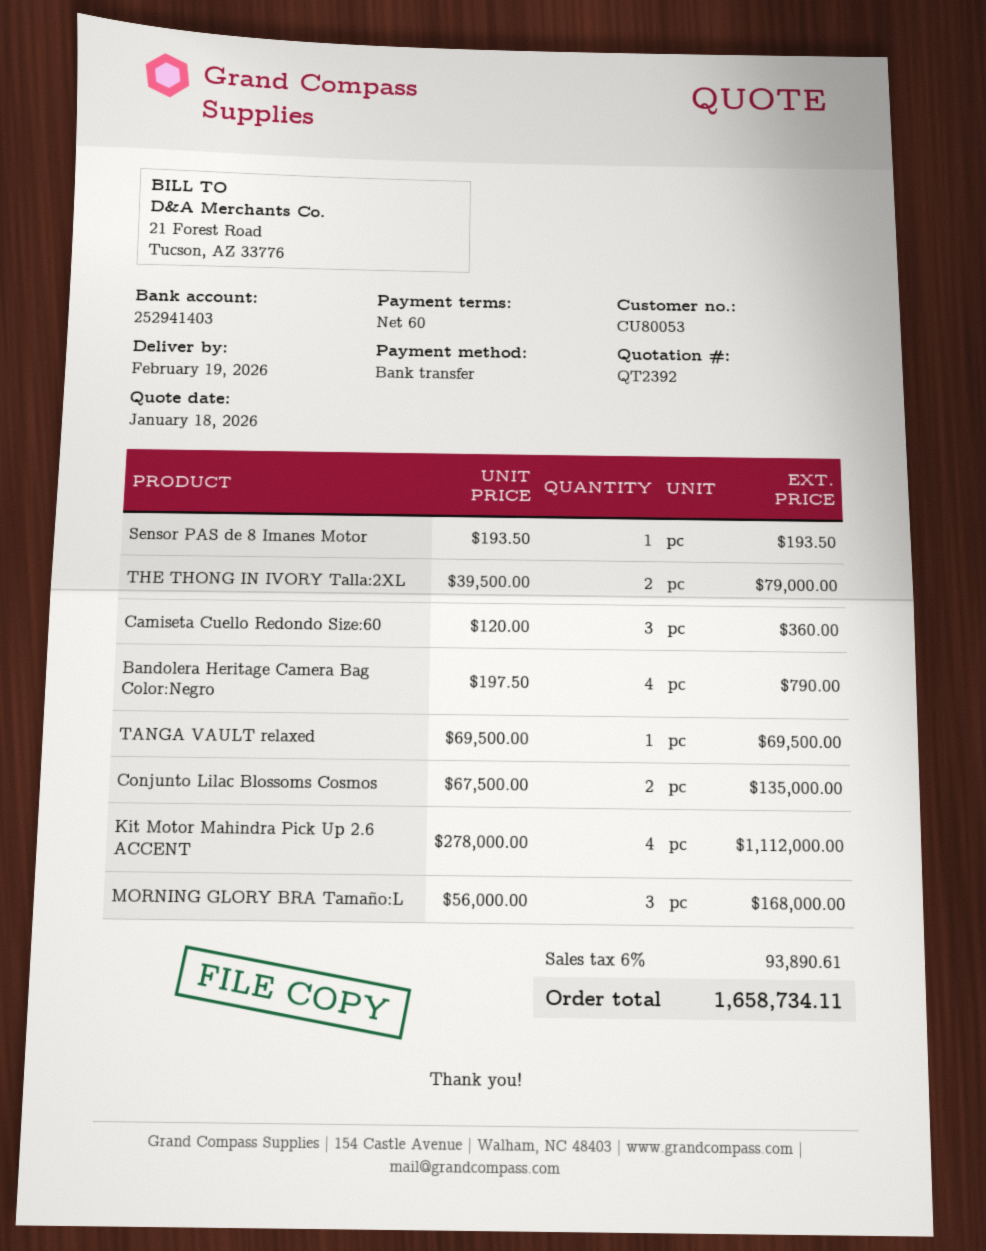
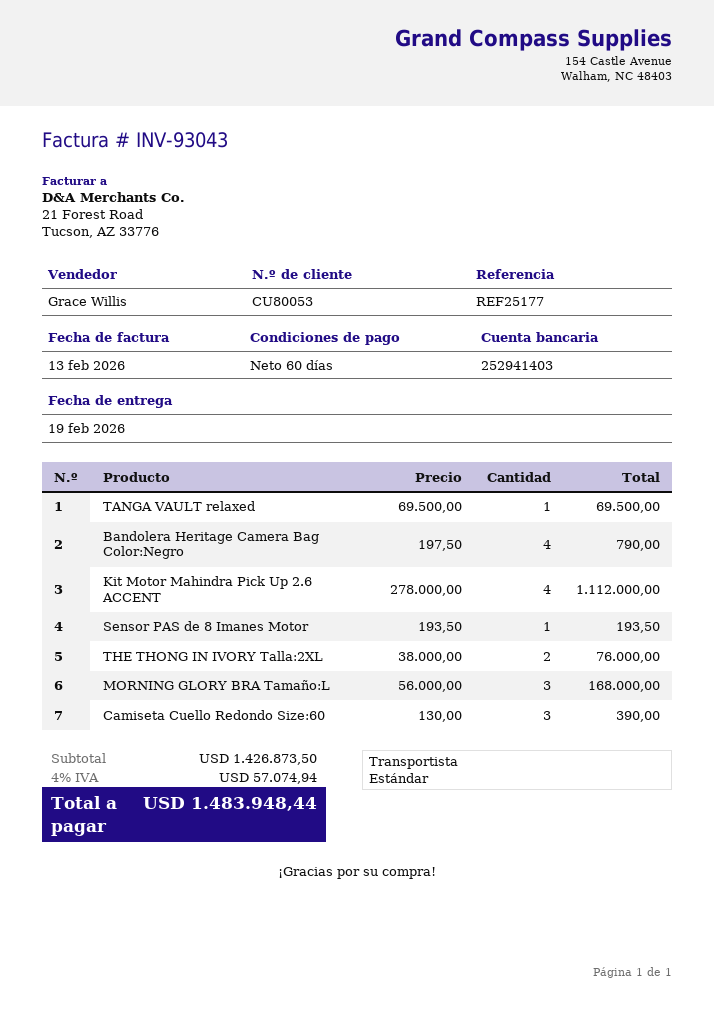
THE THONG IN IVORY Talla:2XL: 2 x 39500.00 = 79000.00 -> 2 x 38000.00 = 76000.00
Camiseta Cuello Redondo Size:60: 3 x 120.00 = 360.00 -> 3 x 130.00 = 390.00
Conjunto Lilac Blossoms Cosmos: 2 x 67500.00 = 135000.00 -> none
tax: 6% = 93890.61 -> 4% = 57074.94
total: 1658734.11 -> 1483948.44

